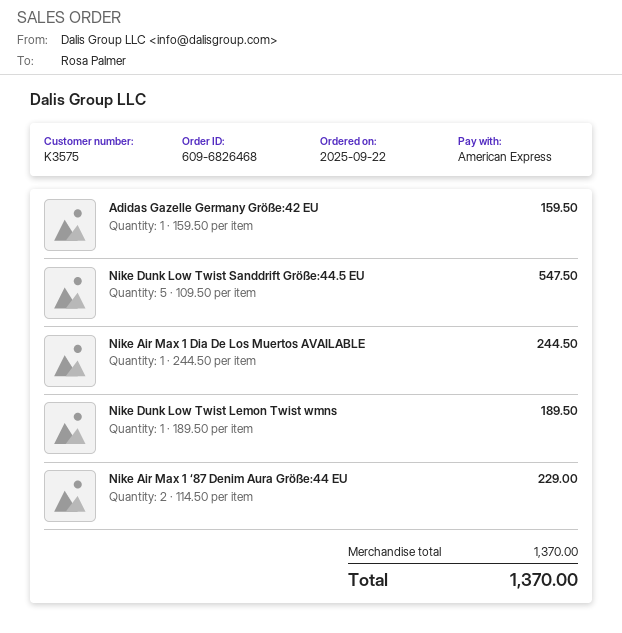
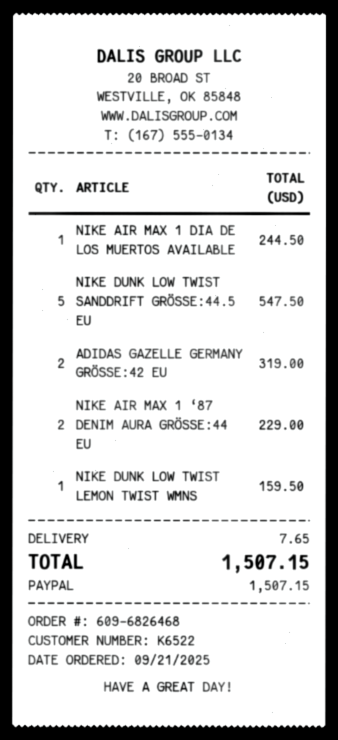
order date: 2025-09-22 -> 2025-09-21
customer number: K3575 -> K6522
payment method: American Express -> PayPal
Adidas Gazelle Germany Größe:42 EU: 1 for 159.50 -> 2 for 319.00
Nike Dunk Low Twist Lemon Twist wmns: 1 for 189.50 -> 1 for 159.50
shipping: none -> 7.65
total: 1370.00 -> 1507.15

